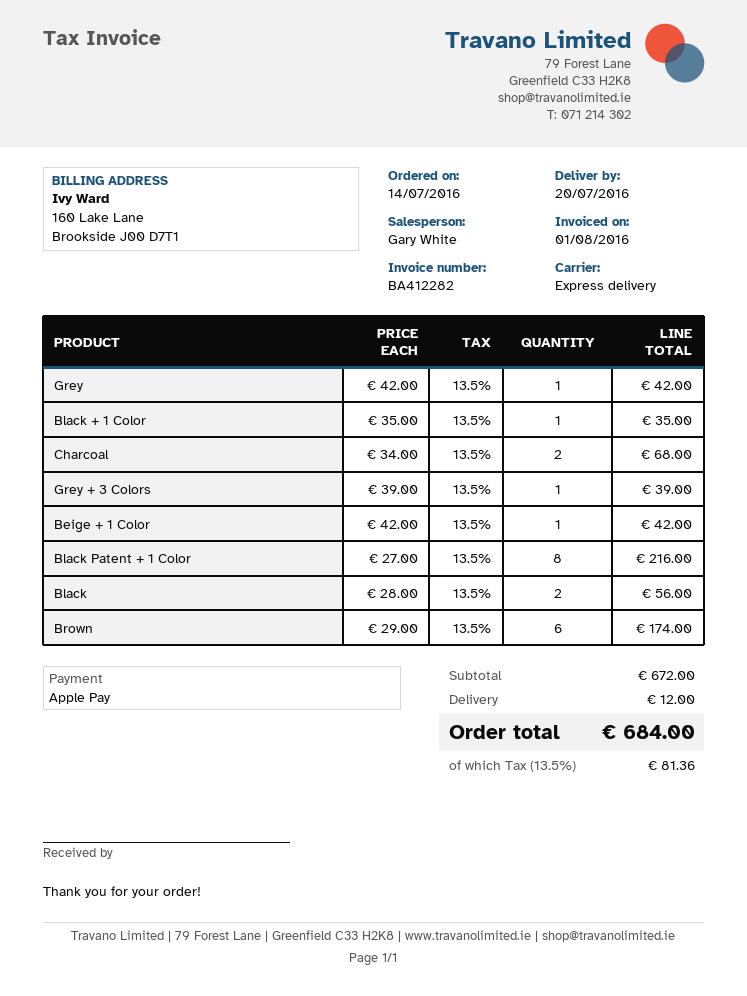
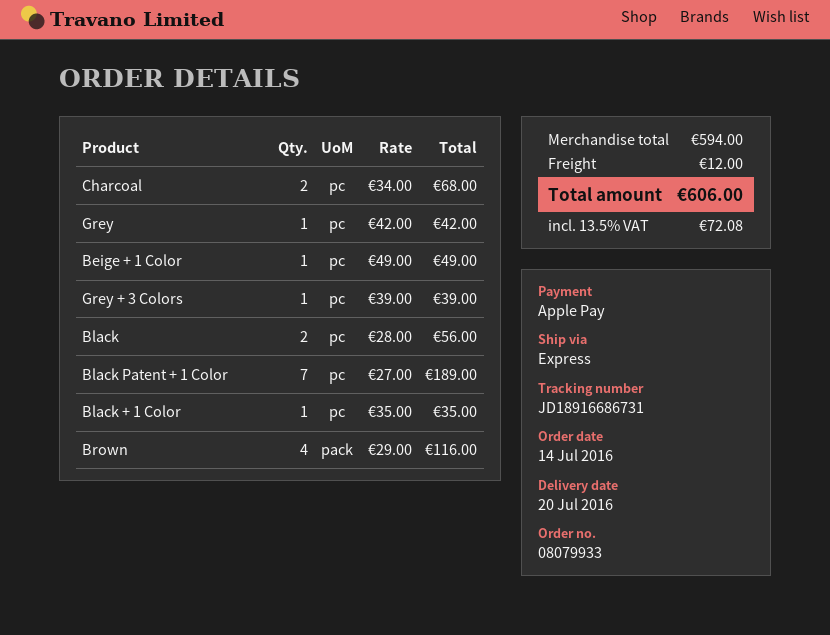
Beige + 1 Color: 1 x 42.00 = 42.00 -> 1 x 49.00 = 49.00
Black Patent + 1 Color: 8 x 27.00 = 216.00 -> 7 x 27.00 = 189.00
Brown: 6 x 29.00 = 174.00 -> 4 x 29.00 = 116.00
subtotal: 672.00 -> 594.00
tax: 13.5% = 81.36 -> 13.5% = 72.08
total: 684.00 -> 606.00

